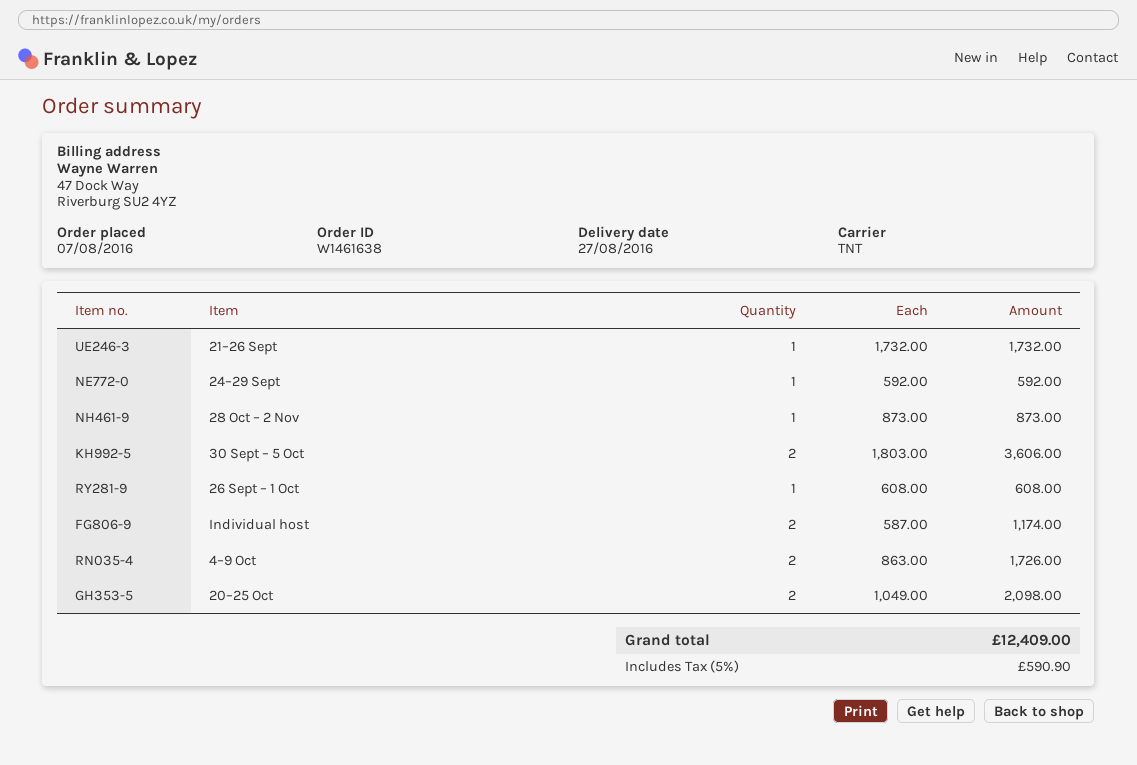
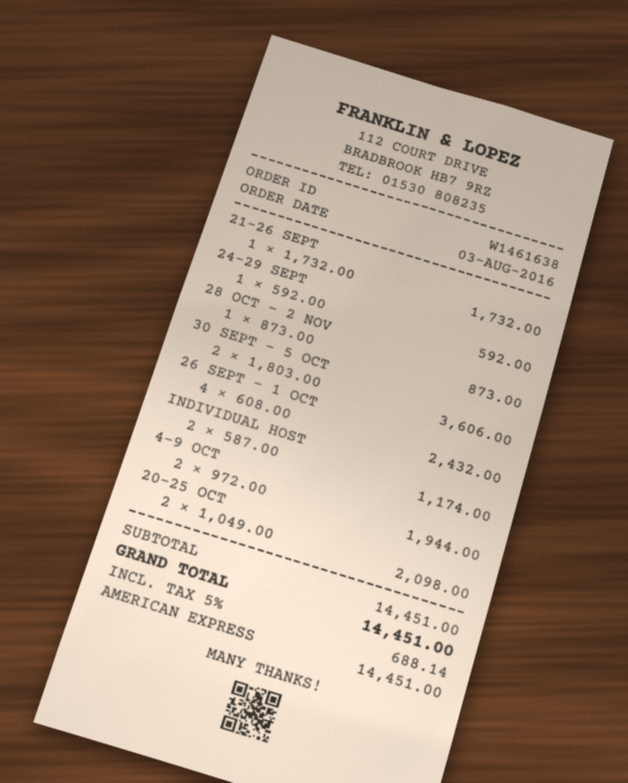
order date: 2016-08-07 -> 2016-08-03
26 Sept – 1 Oct: 1 x 608.00 = 608.00 -> 4 x 608.00 = 2432.00
4–9 Oct: 2 x 863.00 = 1726.00 -> 2 x 972.00 = 1944.00
tax: 5% = 590.90 -> 5% = 688.14
total: 12409.00 -> 14451.00

